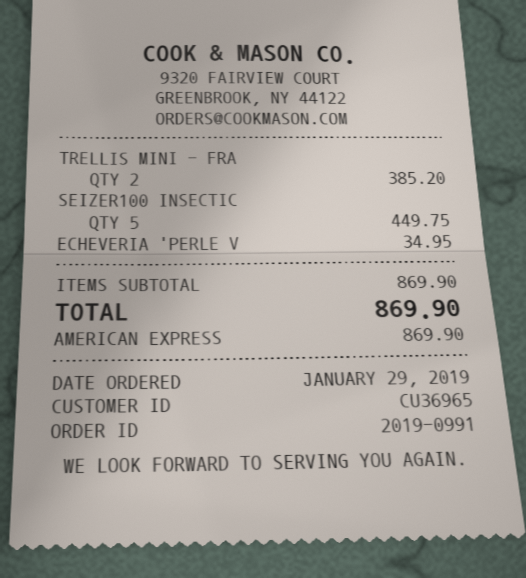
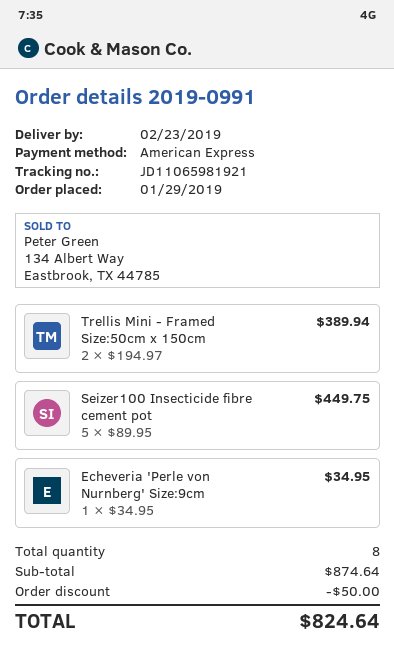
TRELLIS MINI - FRA: 2 for 385.20 -> 2 for 389.94
subtotal: 869.90 -> 874.64
discount: none -> 50.00
total: 869.90 -> 824.64

